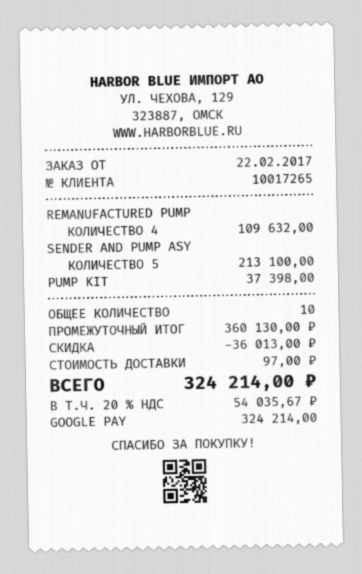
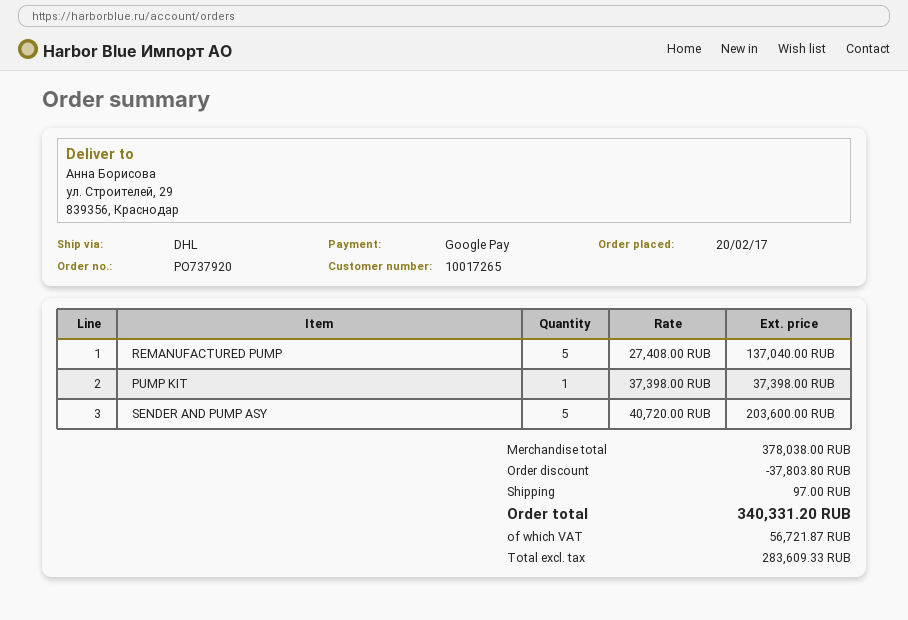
order date: 2017-02-22 -> 2017-02-20
REMANUFACTURED PUMP: 4 for 109632.00 -> 5 for 137040.00
SENDER AND PUMP ASY: 5 for 213100.00 -> 5 for 203600.00
subtotal: 360130.00 -> 378038.00
discount: 36013.00 -> 37803.80
tax: 54035.67 -> 56721.87
total: 324214.00 -> 340331.20

